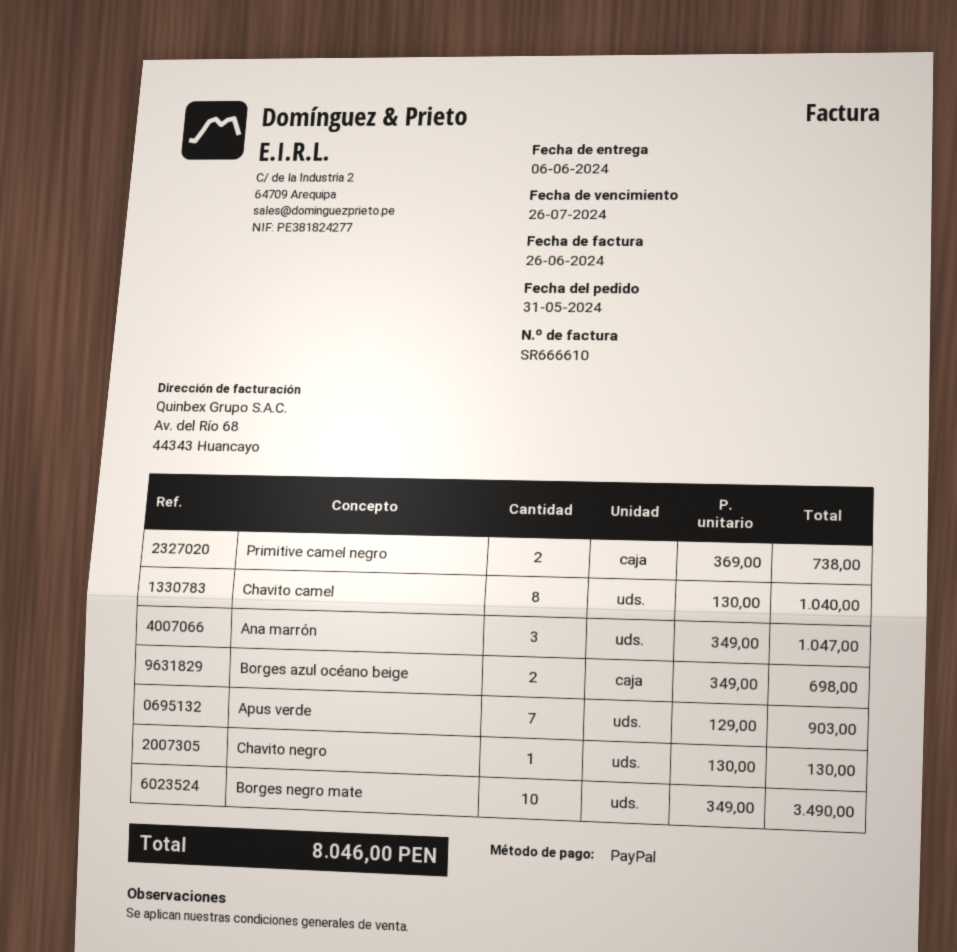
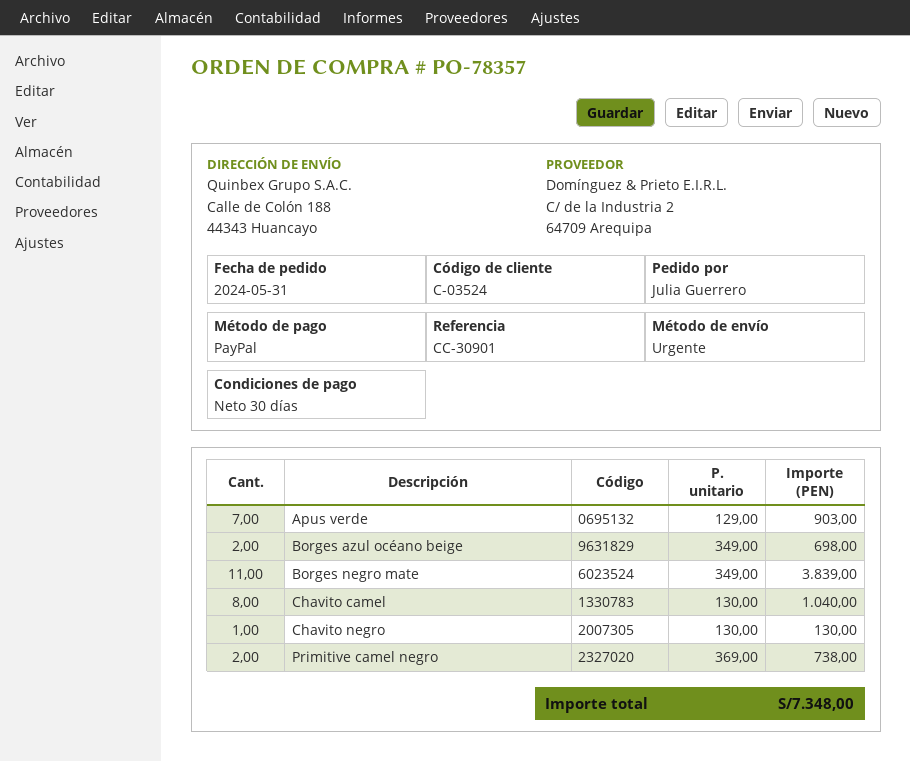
Ana marrón: 3 x 349.00 = 1047.00 -> none
Borges negro mate: 10 x 349.00 = 3490.00 -> 11 x 349.00 = 3839.00
total: 8046.00 -> 7348.00

